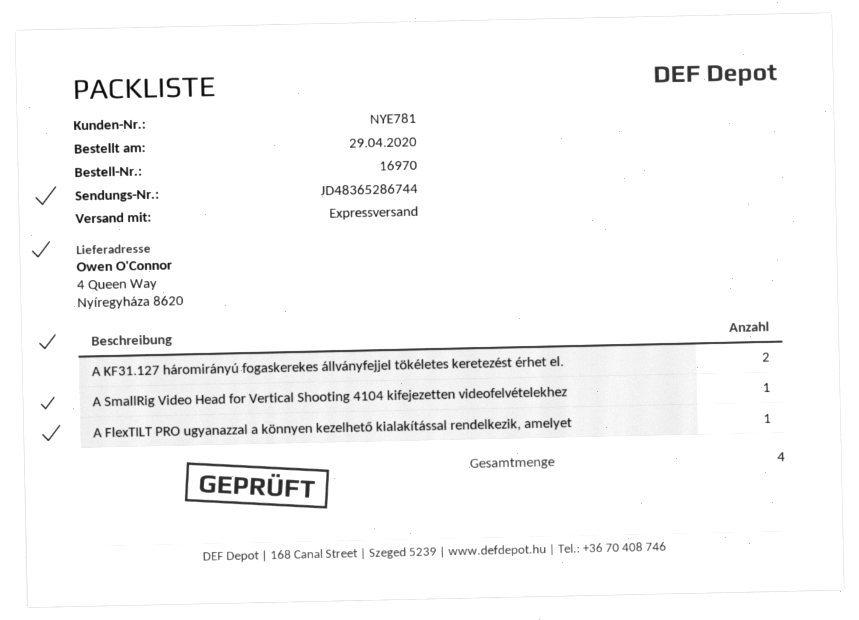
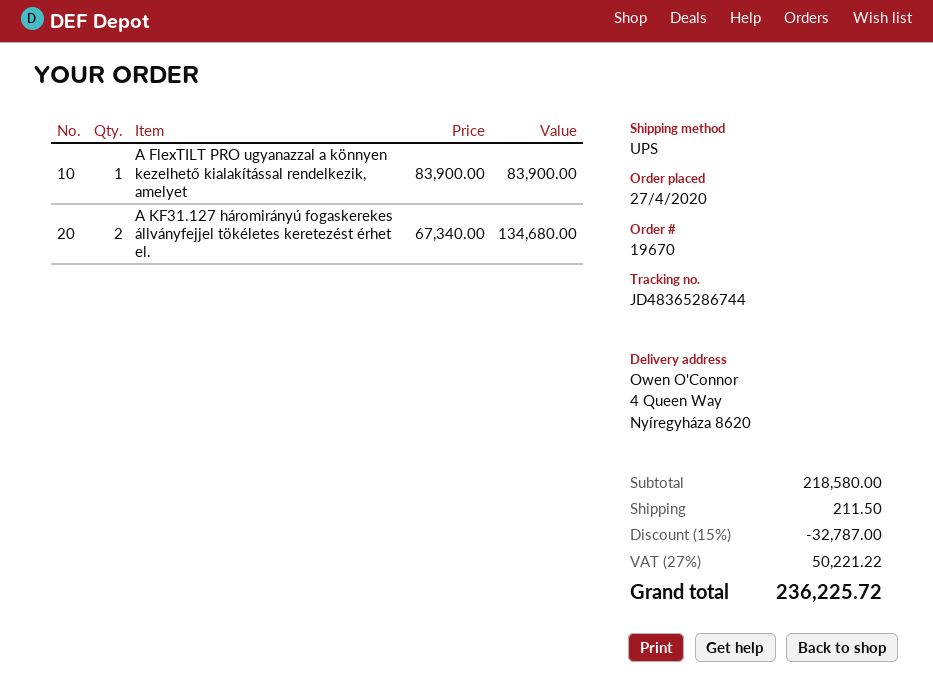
order number: 16970 -> 19670
order date: 2020-04-29 -> 2020-04-27
shipping method: express -> UPS
A SmallRig Video Head for Vertical Shooting 4104 kifejezetten videofelvételekhez: 1 -> none

